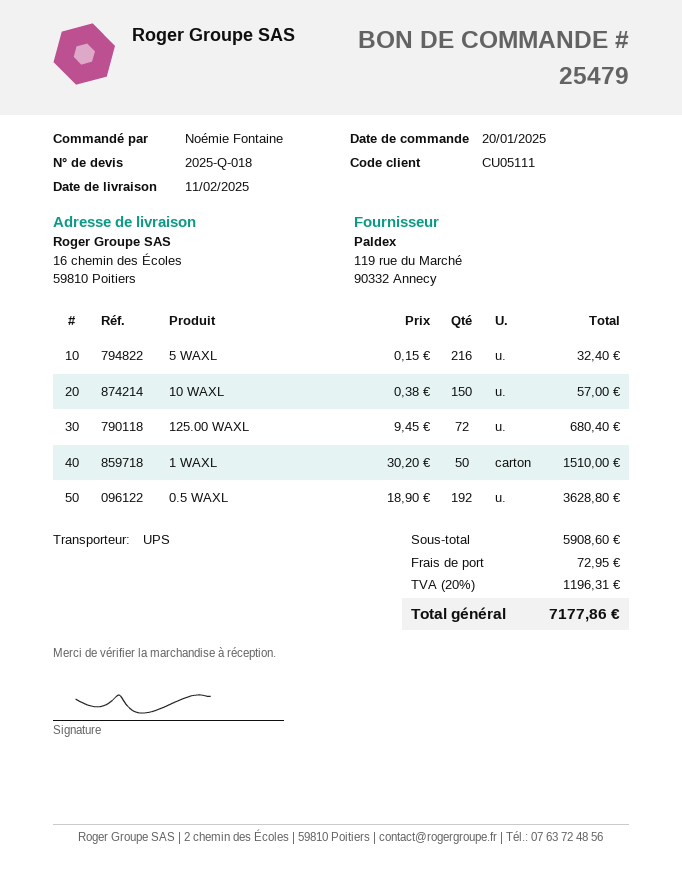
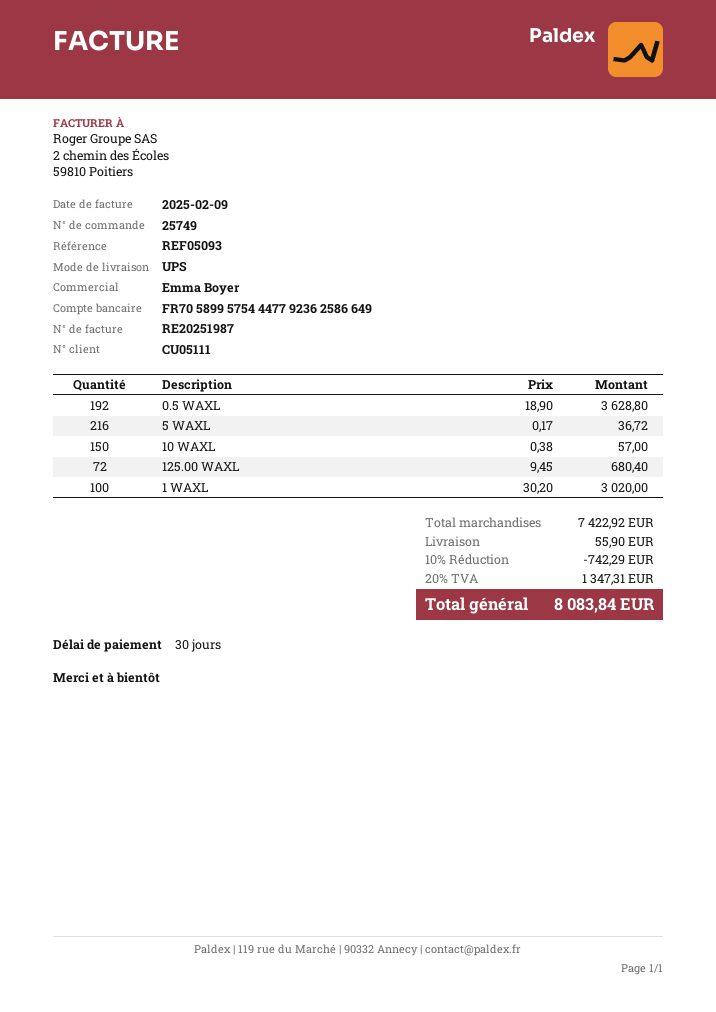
order number: 25479 -> 25749
5 WAXL: 216 x 0.15 = 32.40 -> 216 x 0.17 = 36.72
1 WAXL: 50 x 30.20 = 1510.00 -> 100 x 30.20 = 3020.00
subtotal: 5908.60 -> 7422.92
discount: none -> 10% = 742.29
shipping: 72.95 -> 55.90
tax: 20% = 1196.31 -> 20% = 1347.31
total: 7177.86 -> 8083.84

